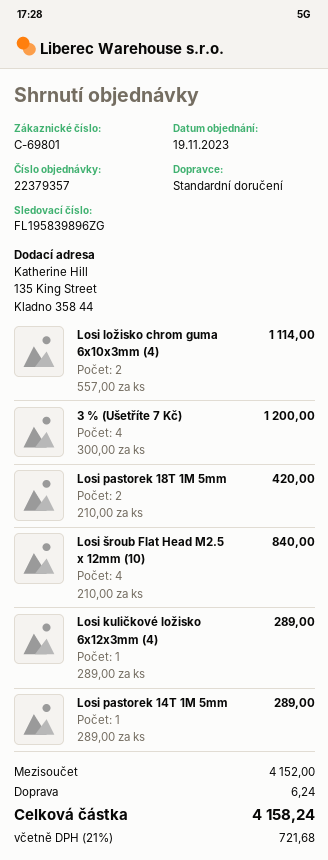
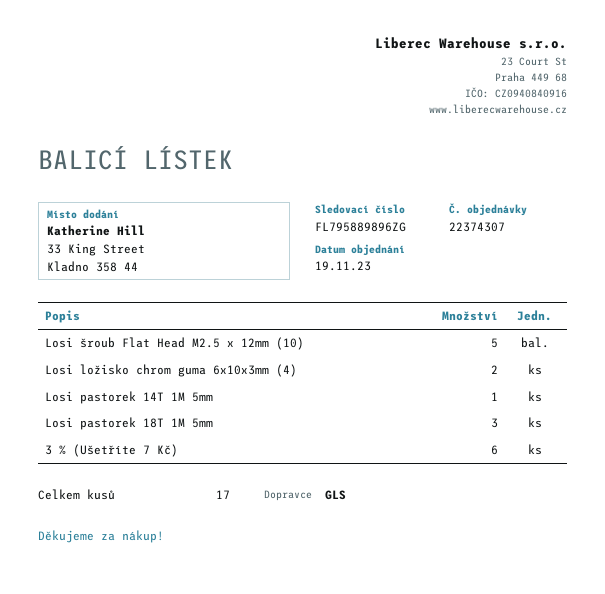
order number: 22379357 -> 22374307
shipping method: standard -> GLS
tracking number: FL195839896ZG -> FL795889896ZG
ship to: 135 King Street, Kladno 358 44 -> 33 King Street, Kladno 358 44
3 % (Ušetříte 7 Kč): 4 -> 6
Losi pastorek 18T 1M 5mm: 2 -> 3
Losi šroub Flat Head M2.5 x 12mm (10): 4 -> 5
Losi kuličkové ložisko 6x12x3mm (4): 1 -> none

